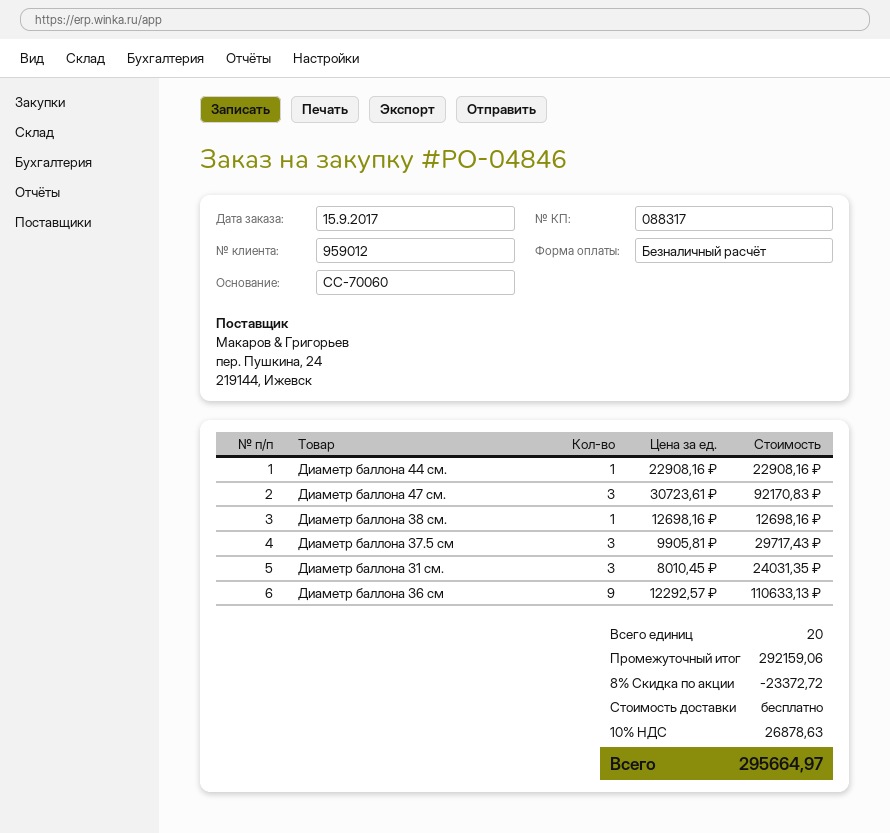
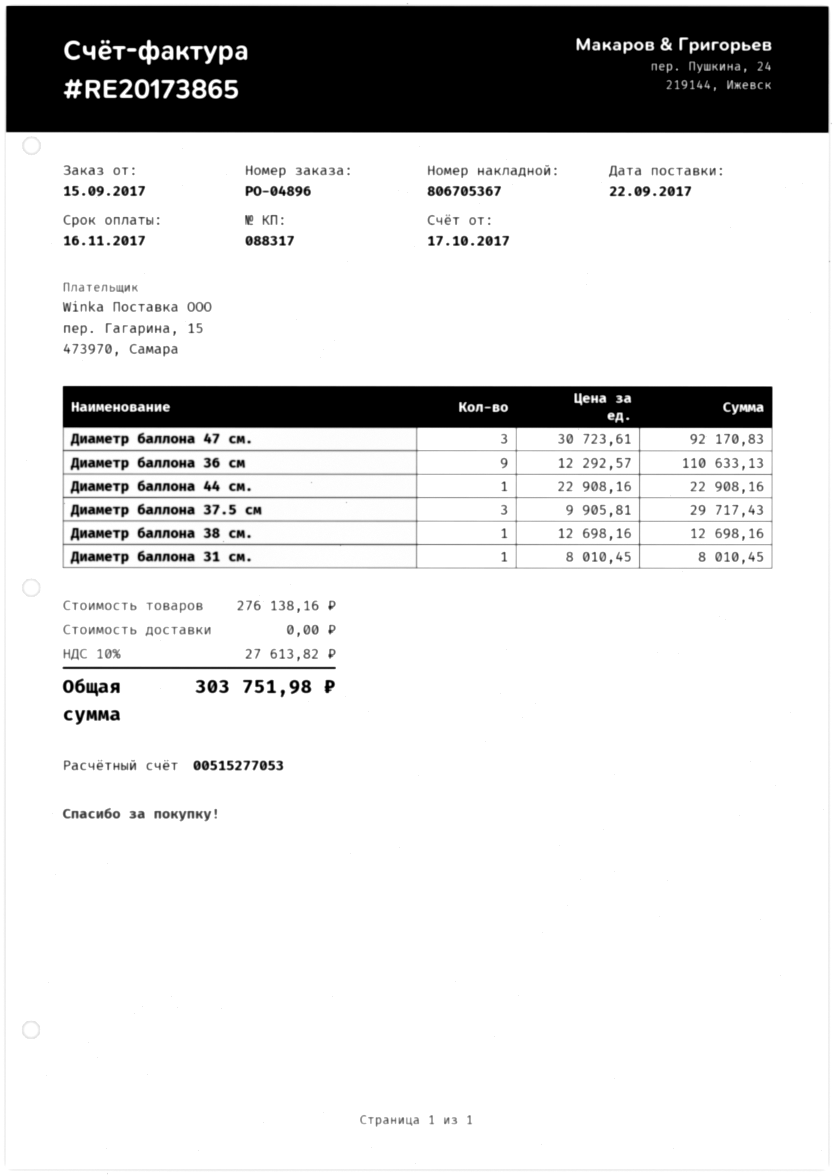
order number: PO-04846 -> PO-04896
Диаметр баллона 31 см.: 3 x 8010.45 = 24031.35 -> 1 x 8010.45 = 8010.45
subtotal: 292159.06 -> 276138.16
discount: 8% = 23372.72 -> none
tax: 10% = 26878.63 -> 10% = 27613.82
total: 295664.97 -> 303751.98

